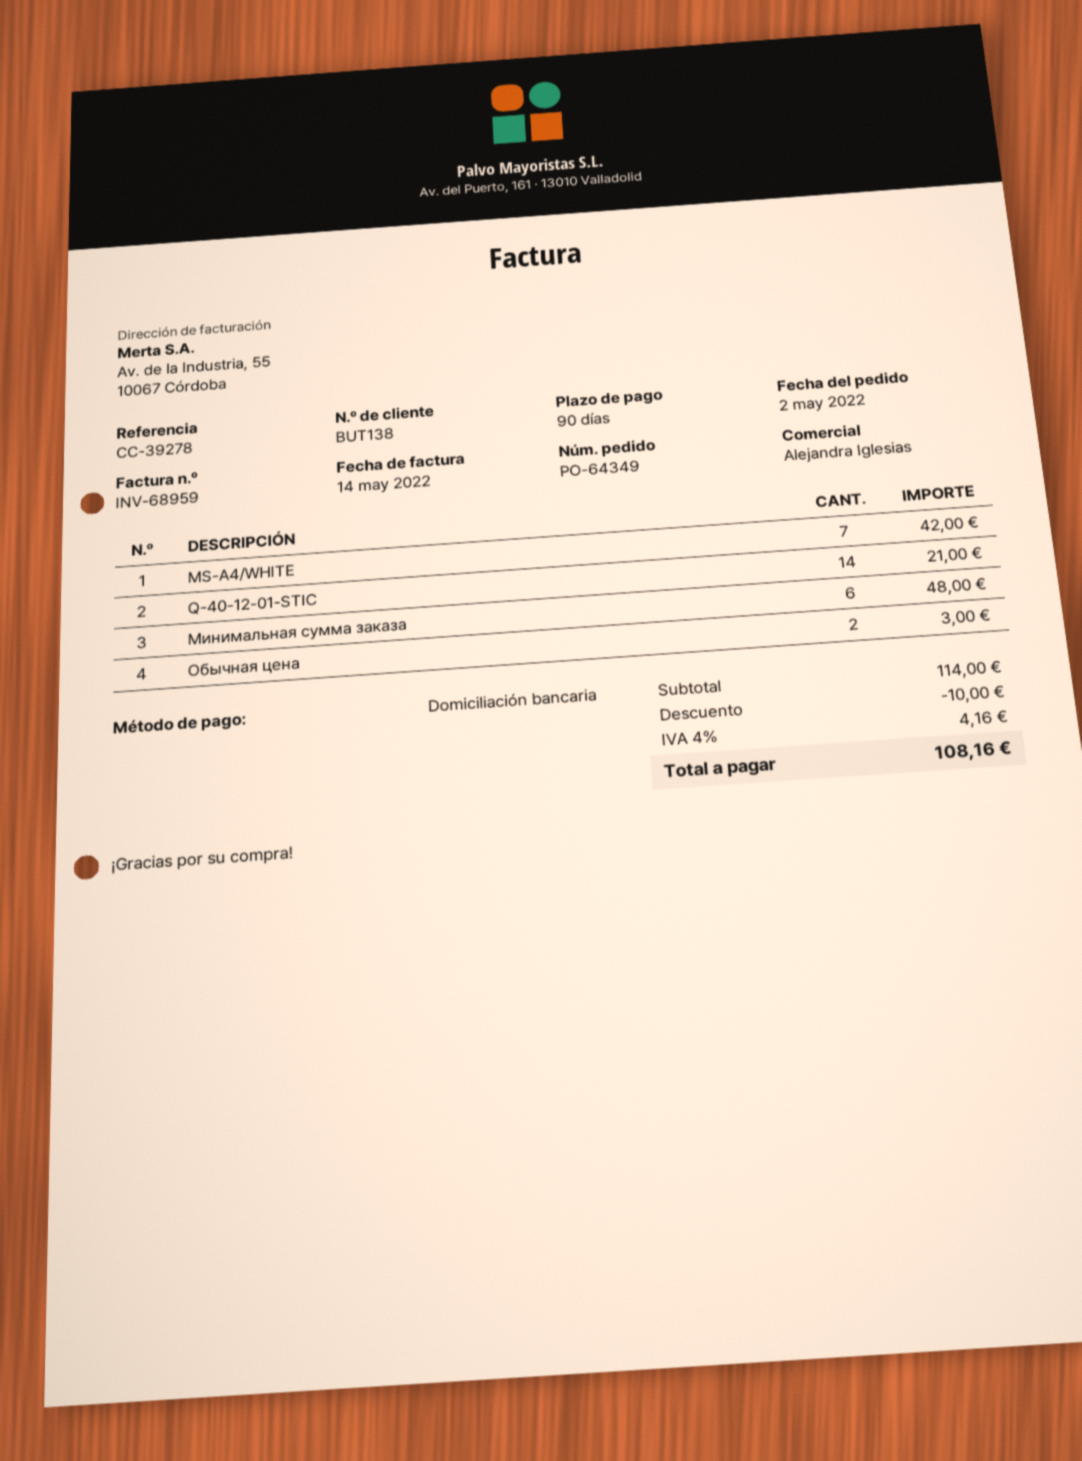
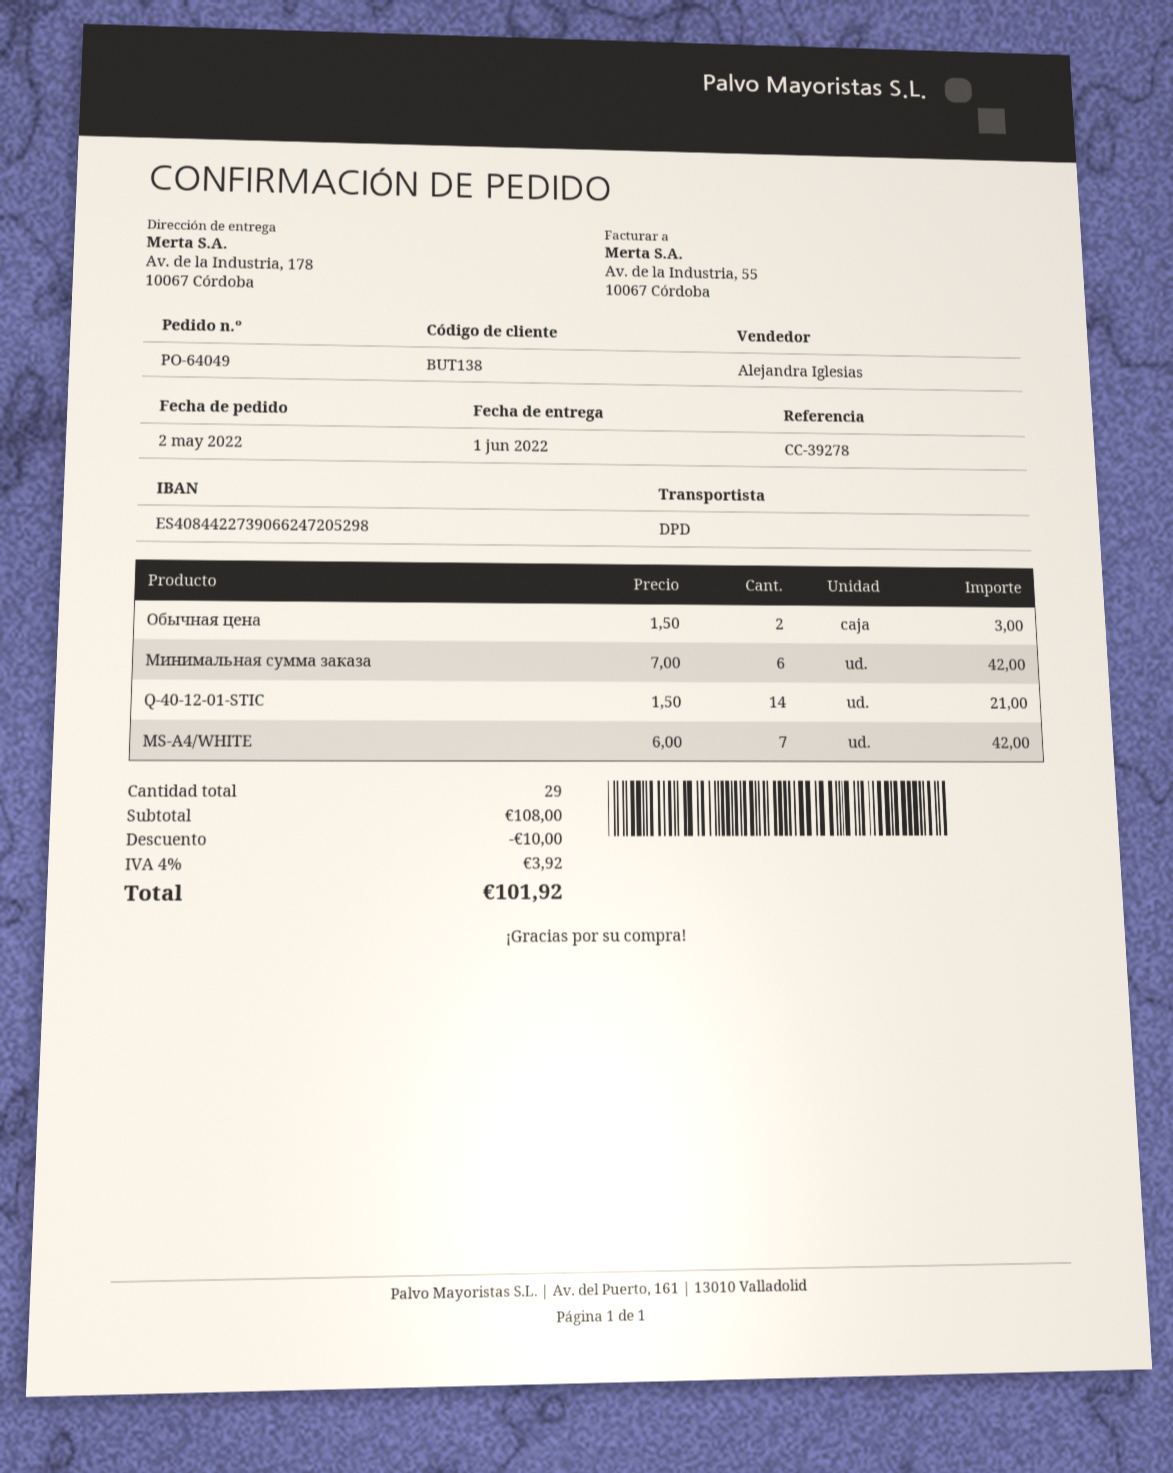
order number: PO-64349 -> PO-64049
Минимальная сумма заказа: 6 for 48.00 -> 6 for 42.00
subtotal: 114.00 -> 108.00
tax: 4% = 4.16 -> 4% = 3.92
total: 108.16 -> 101.92

